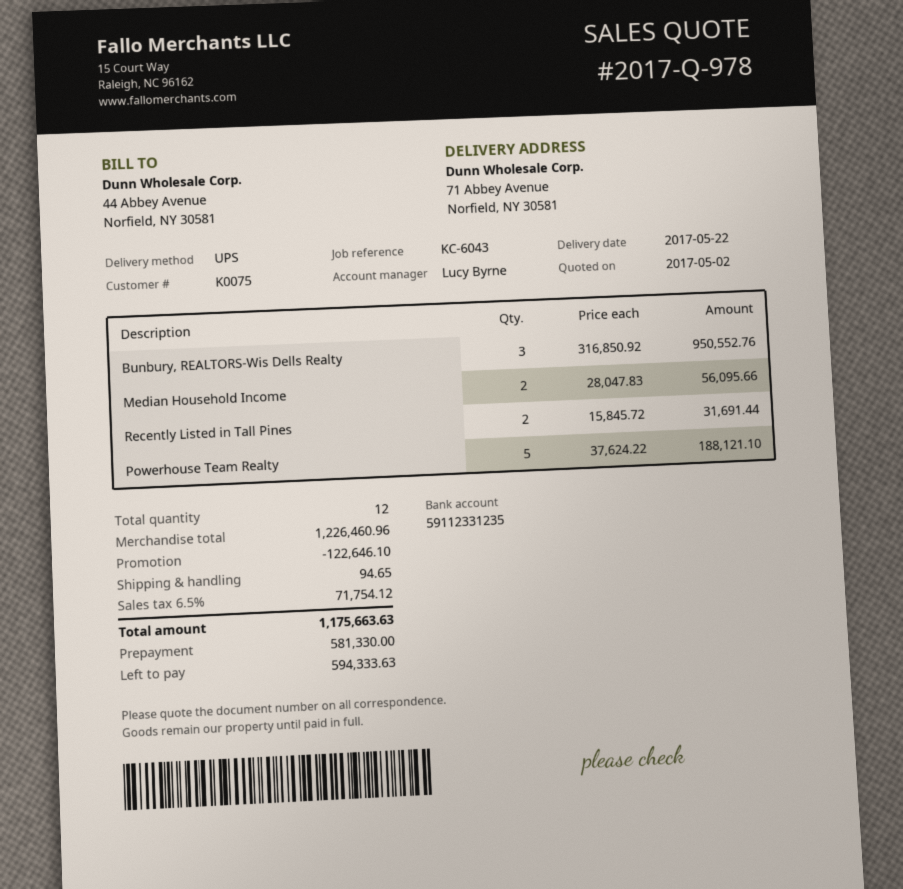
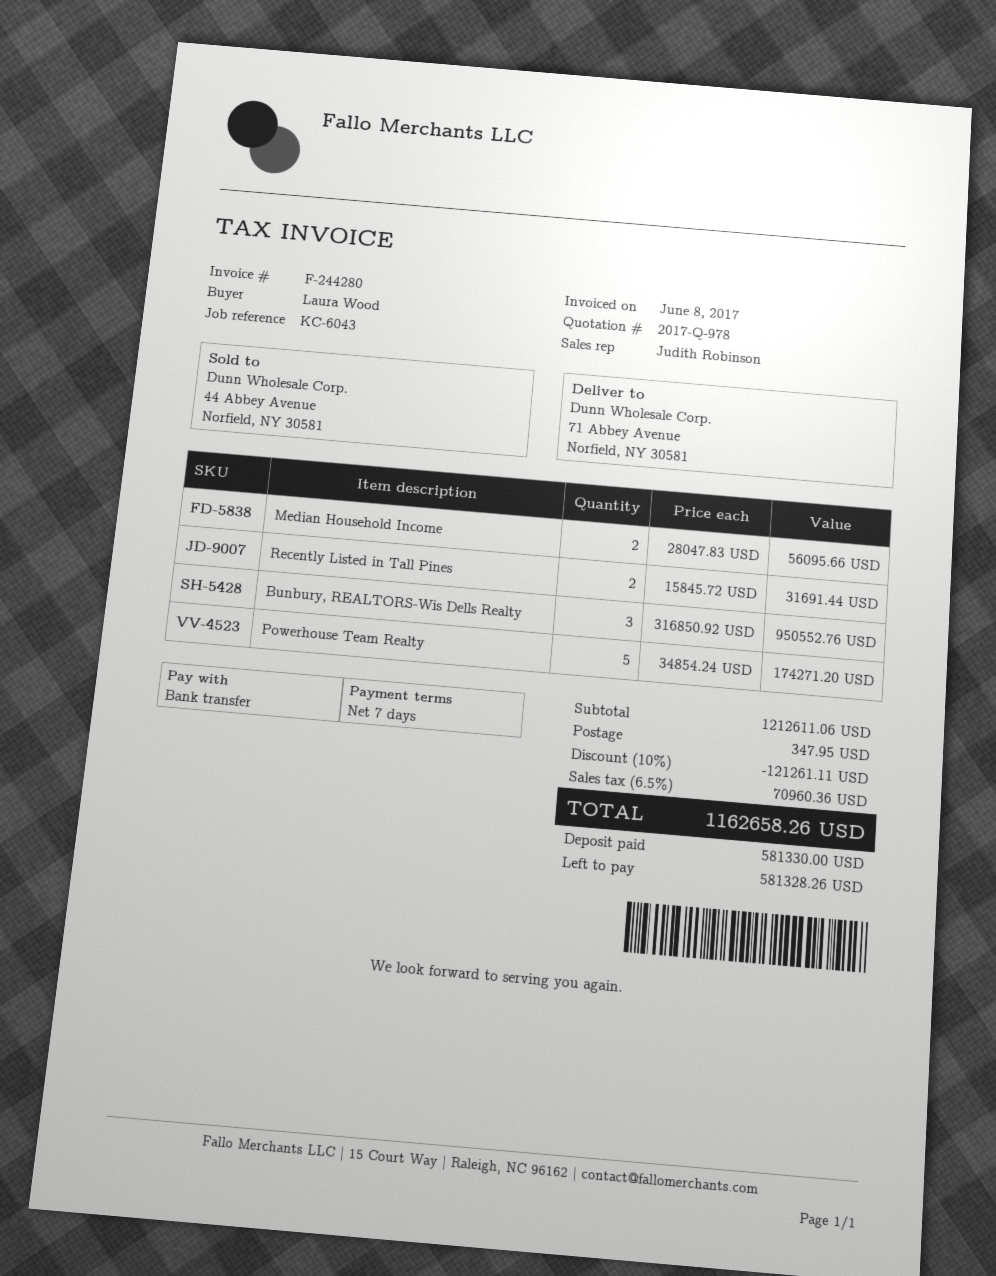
sales rep: Lucy Byrne -> Judith Robinson
Powerhouse Team Realty: 5 x 37624.22 = 188121.10 -> 5 x 34854.24 = 174271.20
subtotal: 1226460.96 -> 1212611.06
discount: 122646.10 -> 121261.11
shipping: 94.65 -> 347.95
tax: 6.5% = 71754.12 -> 6.5% = 70960.36
total: 1175663.63 -> 1162658.26
balance: 594333.63 -> 581328.26

